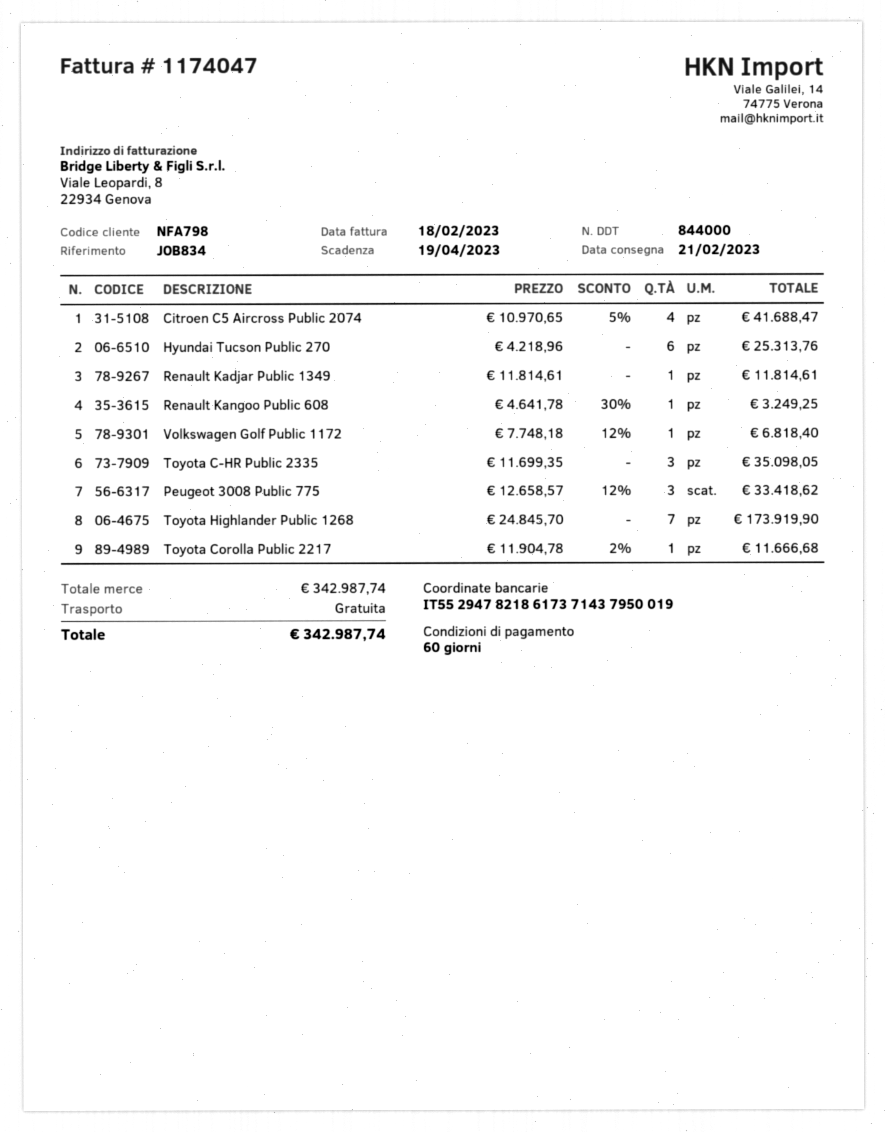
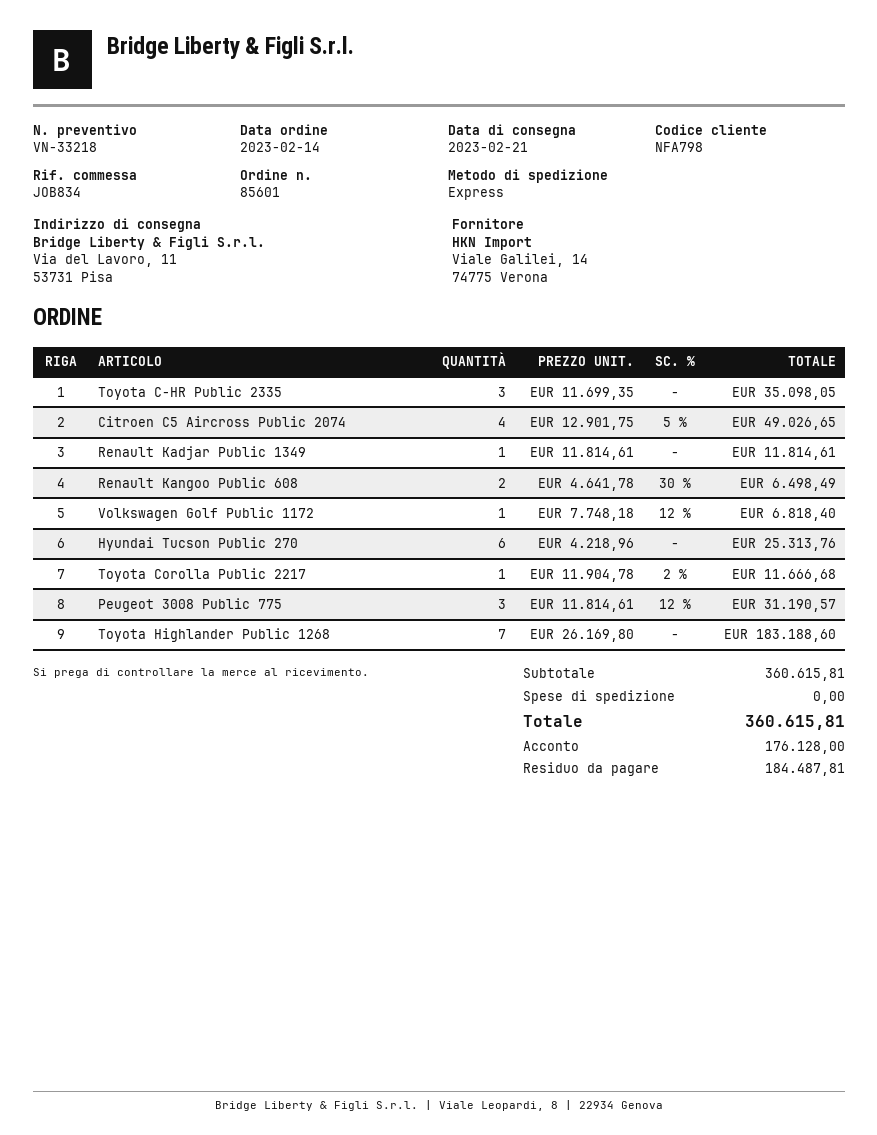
Citroen C5 Aircross Public 2074: 4 x 10970.65 - 5% = 41688.47 -> 4 x 12901.75 - 5% = 49026.65
Renault Kangoo Public 608: 1 x 4641.78 - 30% = 3249.25 -> 2 x 4641.78 - 30% = 6498.49
Peugeot 3008 Public 775: 3 x 12658.57 - 12% = 33418.62 -> 3 x 11814.61 - 12% = 31190.57
Toyota Highlander Public 1268: 7 x 24845.70 = 173919.90 -> 7 x 26169.80 = 183188.60
subtotal: 342987.74 -> 360615.81
total: 342987.74 -> 360615.81

